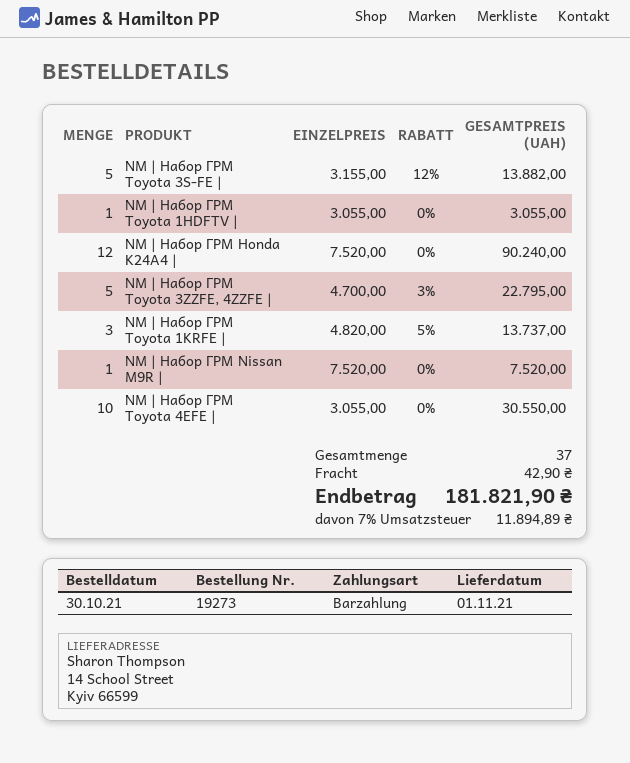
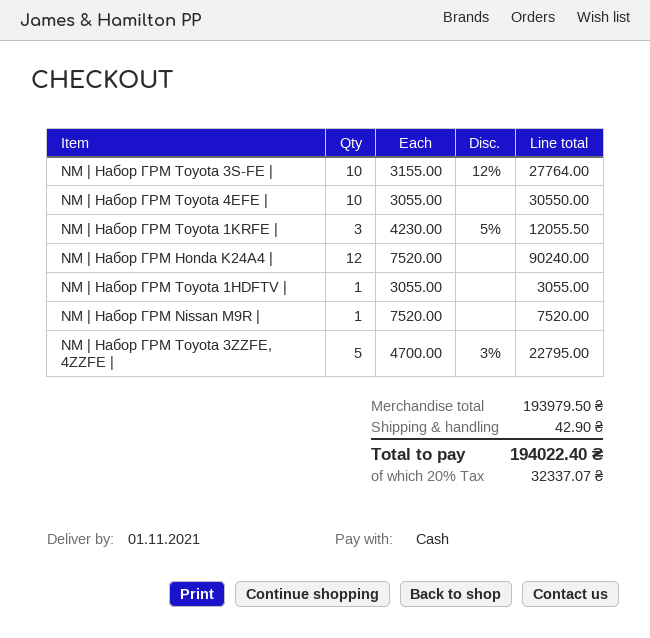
NM | Набор ГРМ Toyota 3S-FE |: 5 x 3155.00 - 12% = 13882.00 -> 10 x 3155.00 - 12% = 27764.00
NM | Набор ГРМ Toyota 1KRFE |: 3 x 4820.00 - 5% = 13737.00 -> 3 x 4230.00 - 5% = 12055.50
tax: 7% = 11894.89 -> 20% = 32337.07
total: 181821.90 -> 194022.40

